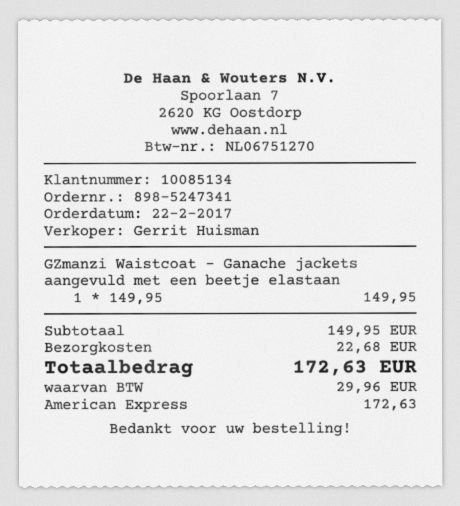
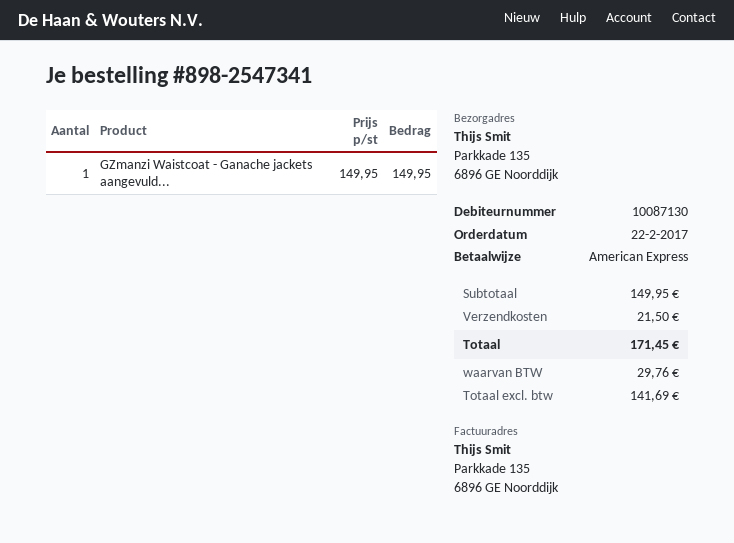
order number: 898-5247341 -> 898-2547341
customer number: 10085134 -> 10087130
shipping: 22.68 -> 21.50
tax: 29.96 -> 29.76
total: 172.63 -> 171.45

